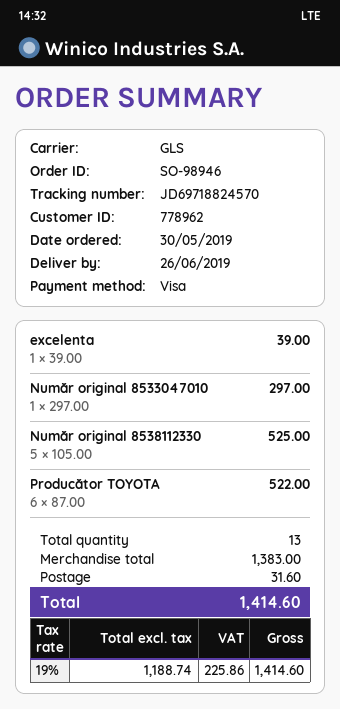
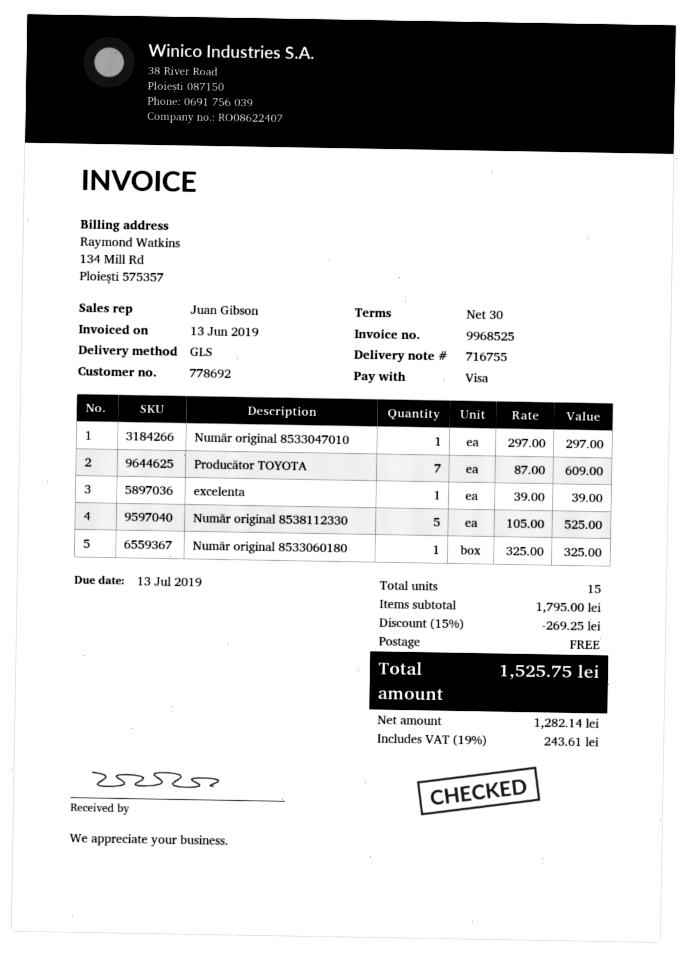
customer number: 778962 -> 778692
Producător TOYOTA: 6 x 87.00 = 522.00 -> 7 x 87.00 = 609.00
Număr original 8533060180: none -> 1 x 325.00 = 325.00
total quantity: 13 -> 15
subtotal: 1383.00 -> 1795.00
discount: none -> 15% = 269.25
shipping: 31.60 -> 0.00
net: 1188.74 -> 1282.14
tax: 19% = 225.86 -> 19% = 243.61
total: 1414.60 -> 1525.75

